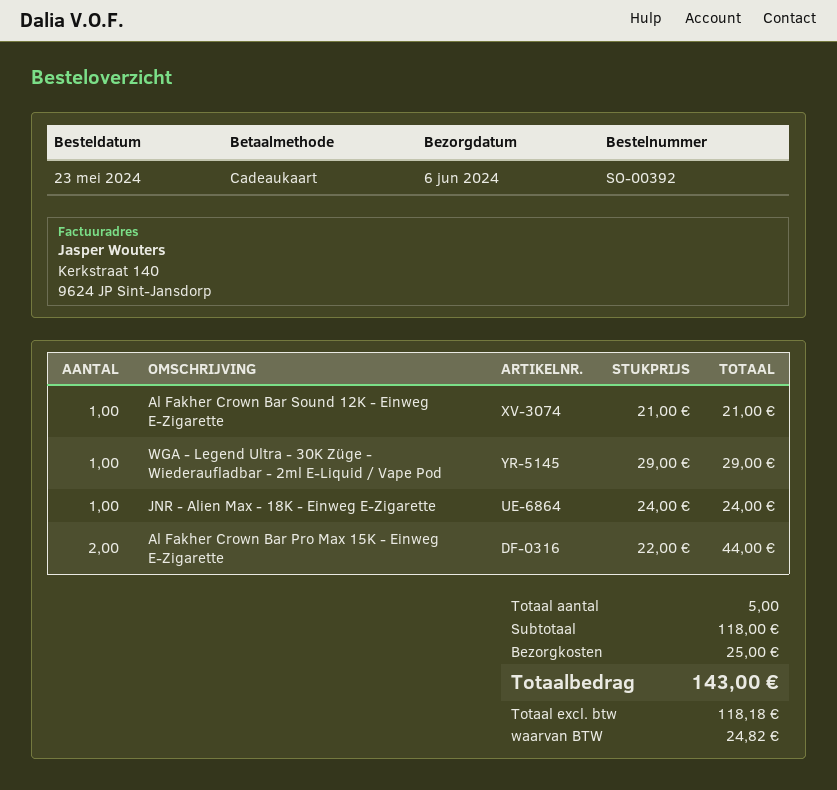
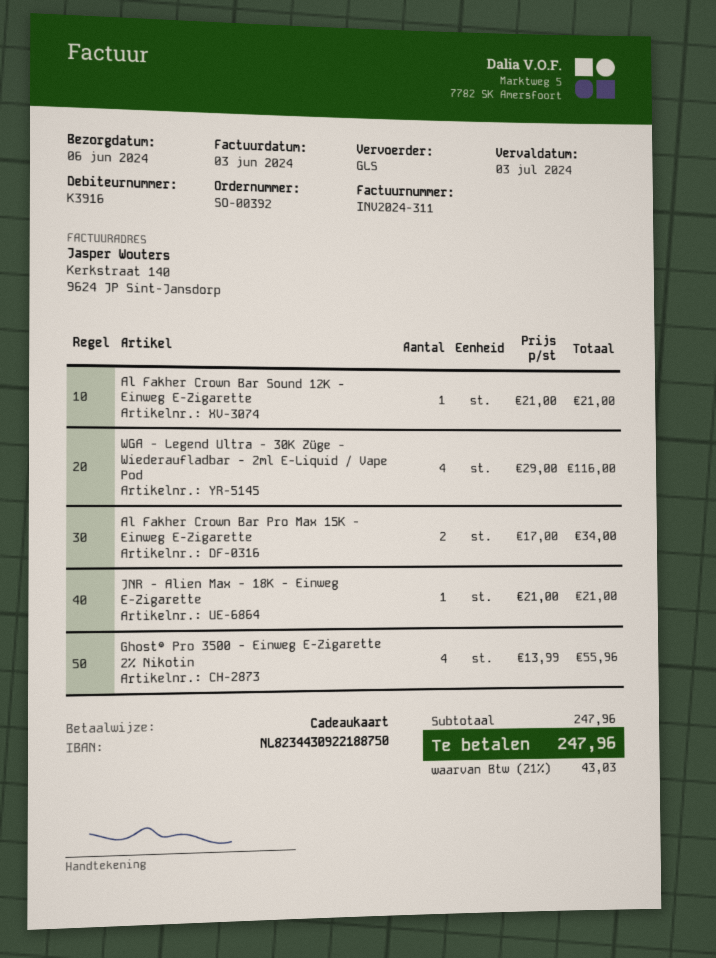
WGA - Legend Ultra - 30K Züge - Wiederaufladbar - 2ml E-Liquid / Vape Pod: 1 x 29.00 = 29.00 -> 4 x 29.00 = 116.00
JNR - Alien Max - 18K - Einweg E-Zigarette: 1 x 24.00 = 24.00 -> 1 x 21.00 = 21.00
Al Fakher Crown Bar Pro Max 15K - Einweg E-Zigarette: 2 x 22.00 = 44.00 -> 2 x 17.00 = 34.00
Ghost® Pro 3500 - Einweg E-Zigarette 2% Nikotin: none -> 4 x 13.99 = 55.96
subtotal: 118.00 -> 247.96
shipping: 25.00 -> none
tax: 24.82 -> 43.03
total: 143.00 -> 247.96

